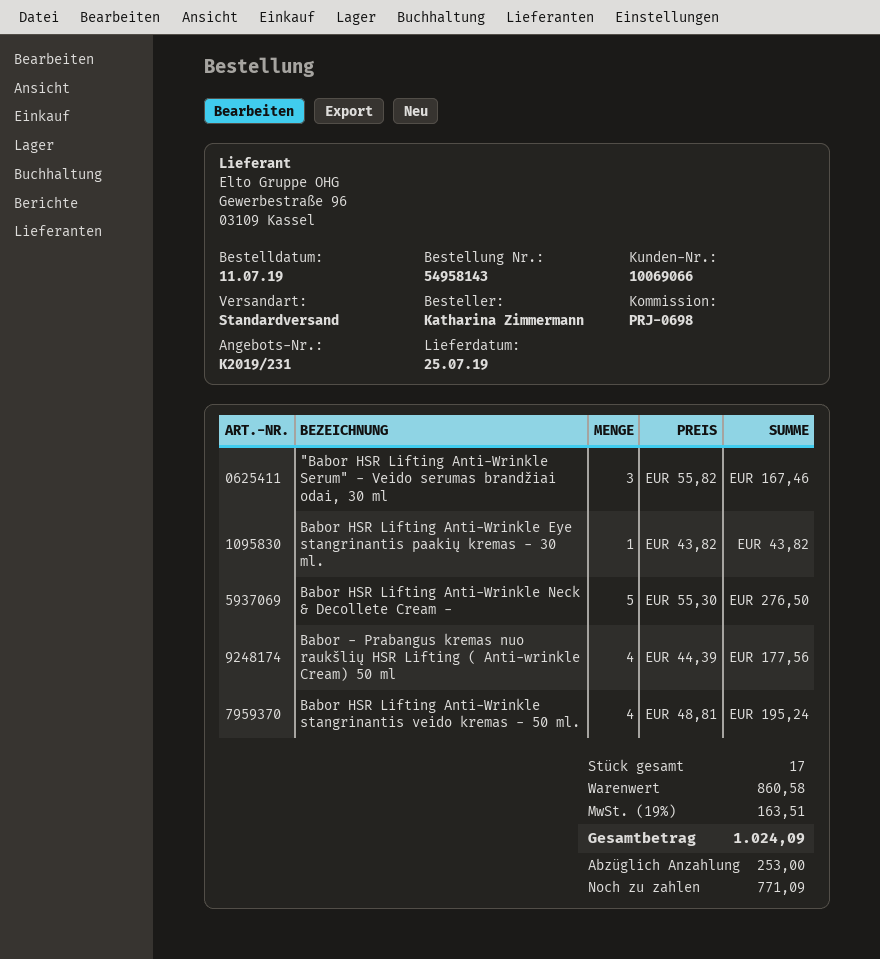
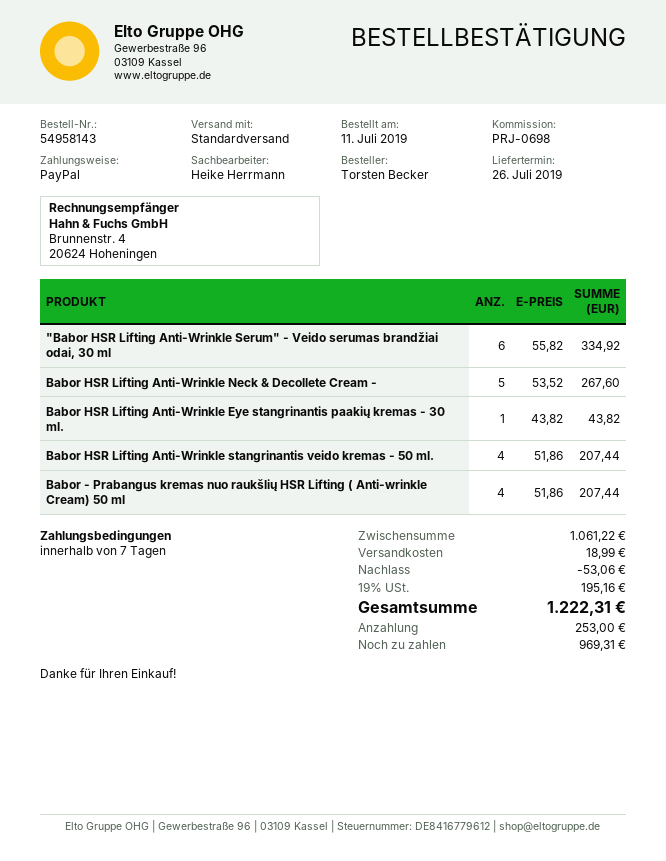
delivery date: 2019-07-25 -> 2019-07-26
ordered by: Katharina Zimmermann -> Torsten Becker
"Babor HSR Lifting Anti-Wrinkle Serum" - Veido serumas brandžiai odai, 30 ml: 3 x 55.82 = 167.46 -> 6 x 55.82 = 334.92
Babor HSR Lifting Anti-Wrinkle Neck & Decollete Cream -: 5 x 55.30 = 276.50 -> 5 x 53.52 = 267.60
Babor - Prabangus kremas nuo raukšlių HSR Lifting ( Anti-wrinkle Cream) 50 ml: 4 x 44.39 = 177.56 -> 4 x 51.86 = 207.44
Babor HSR Lifting Anti-Wrinkle stangrinantis veido kremas - 50 ml.: 4 x 48.81 = 195.24 -> 4 x 51.86 = 207.44
subtotal: 860.58 -> 1061.22
discount: none -> 53.06
shipping: none -> 18.99
tax: 19% = 163.51 -> 19% = 195.16
total: 1024.09 -> 1222.31
balance: 771.09 -> 969.31

